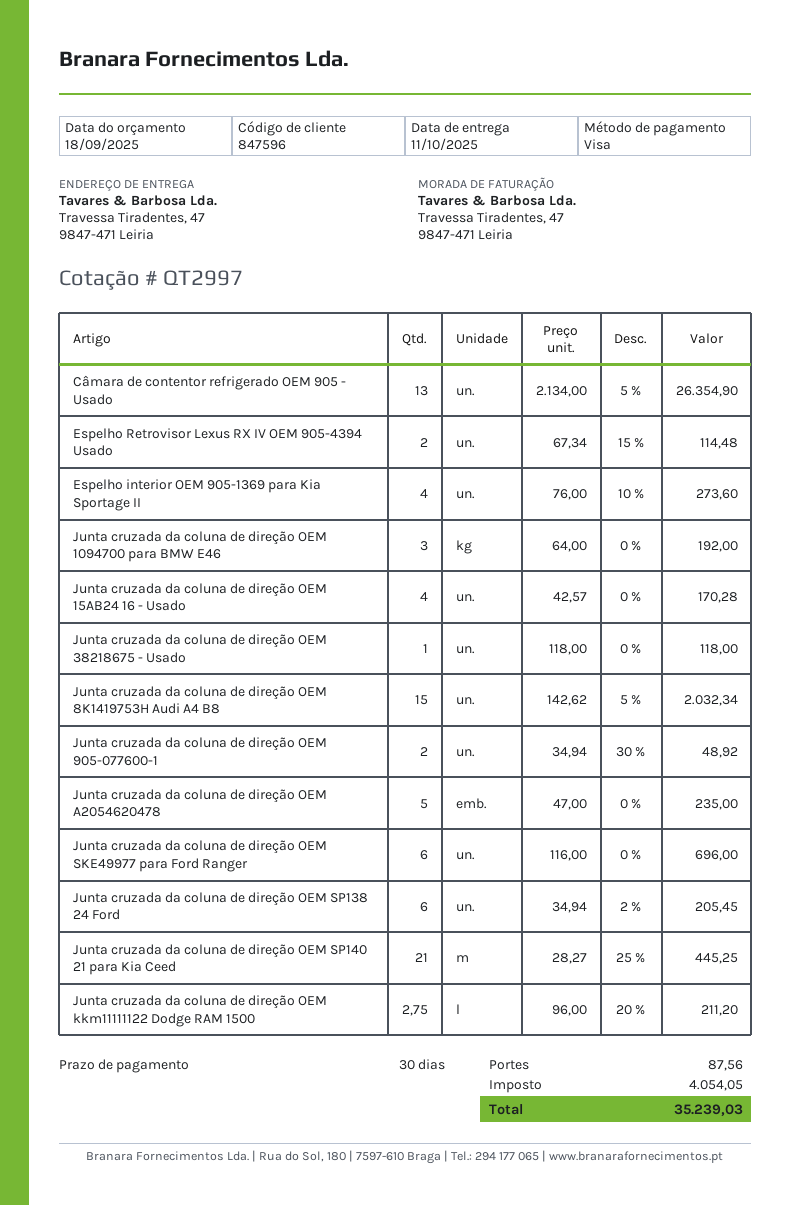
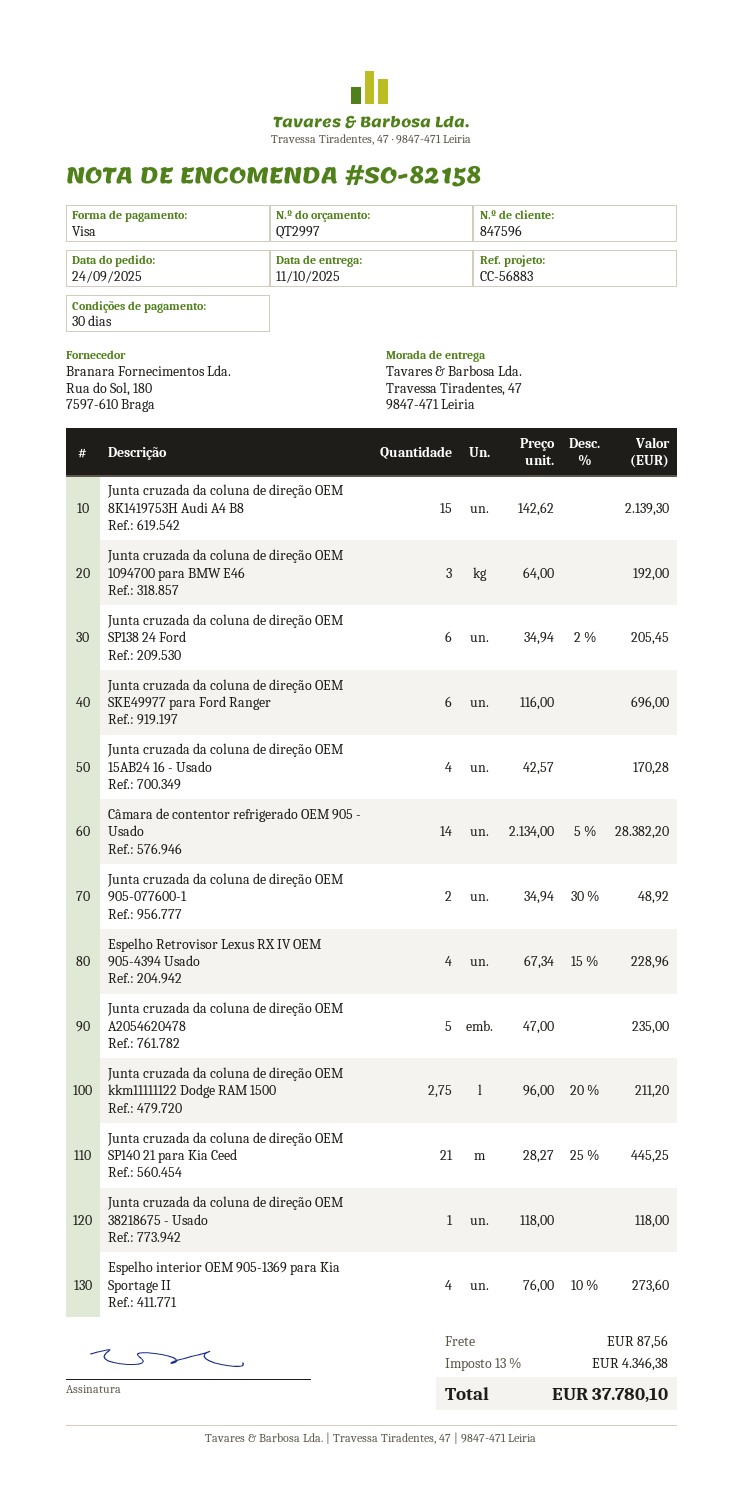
Câmara de contentor refrigerado OEM 905 - Usado: 13 x 2134.00 - 5% = 26354.90 -> 14 x 2134.00 - 5% = 28382.20
Espelho Retrovisor Lexus RX IV OEM 905-4394 Usado: 2 x 67.34 - 15% = 114.48 -> 4 x 67.34 - 15% = 228.96
Junta cruzada da coluna de direção OEM 8K1419753H Audi A4 B8: 15 x 142.62 - 5% = 2032.34 -> 15 x 142.62 = 2139.30
tax: 4054.05 -> 4346.38
total: 35239.03 -> 37780.10

